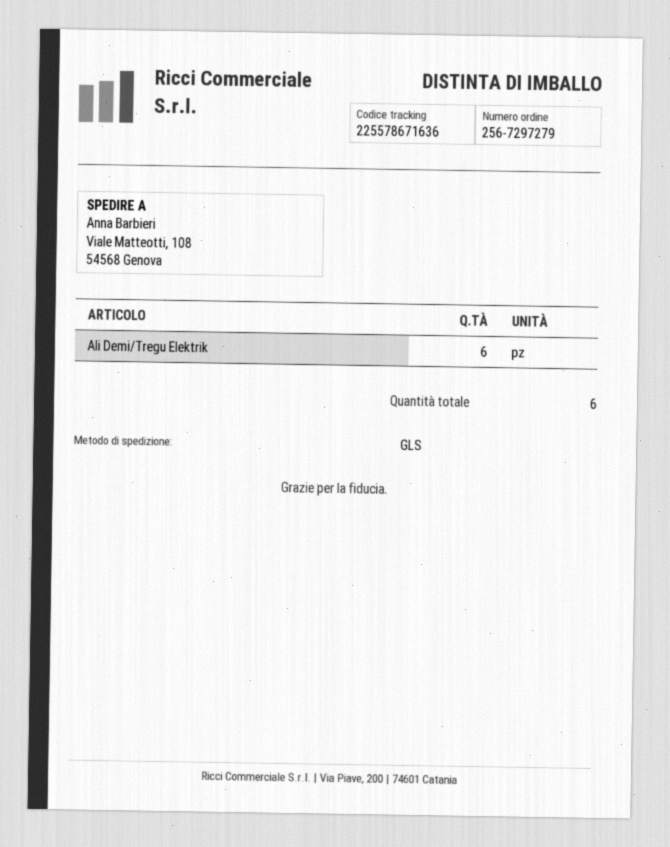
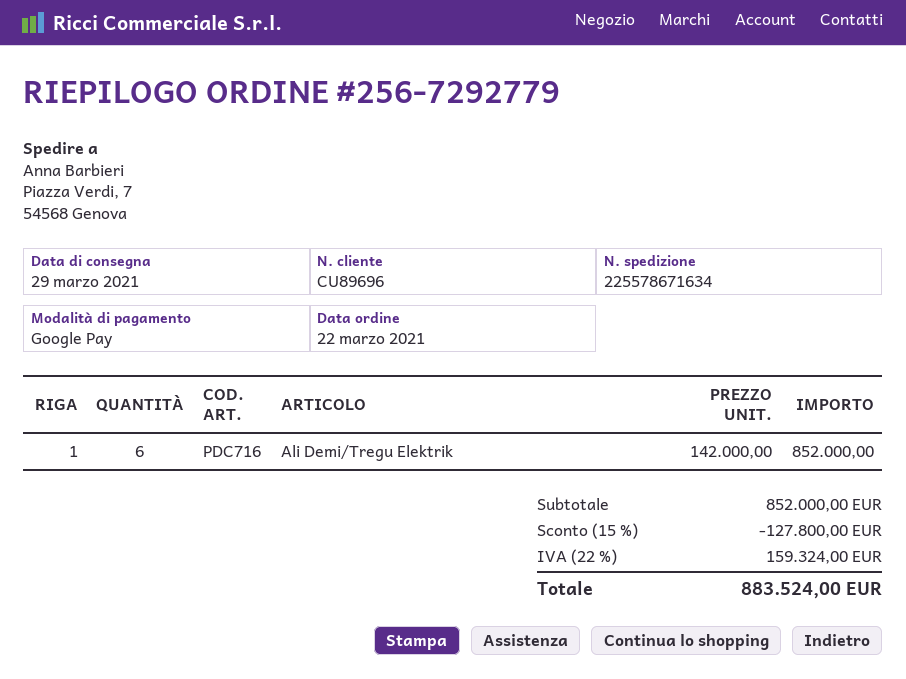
order number: 256-7297279 -> 256-7292779
tracking number: 225578671636 -> 225578671634
ship to: Viale Matteotti, 108, 54568 Genova -> Piazza Verdi, 7, 54568 Genova

